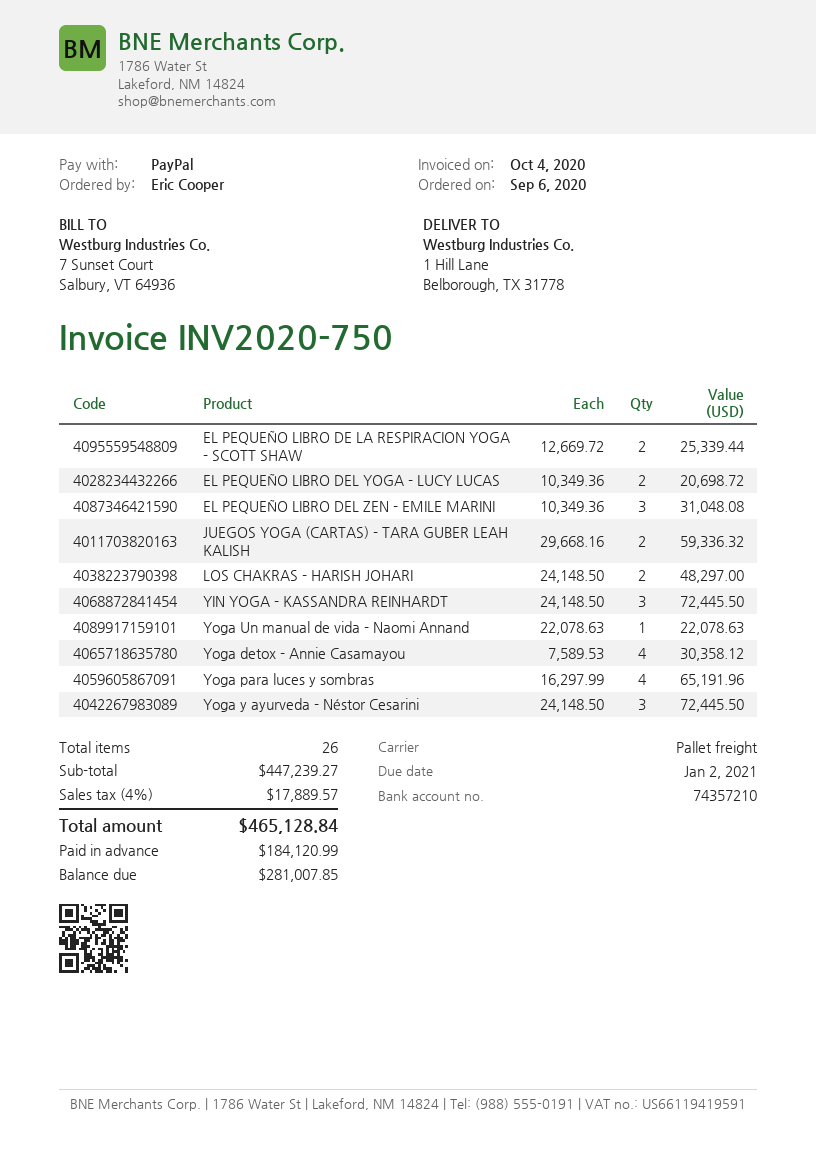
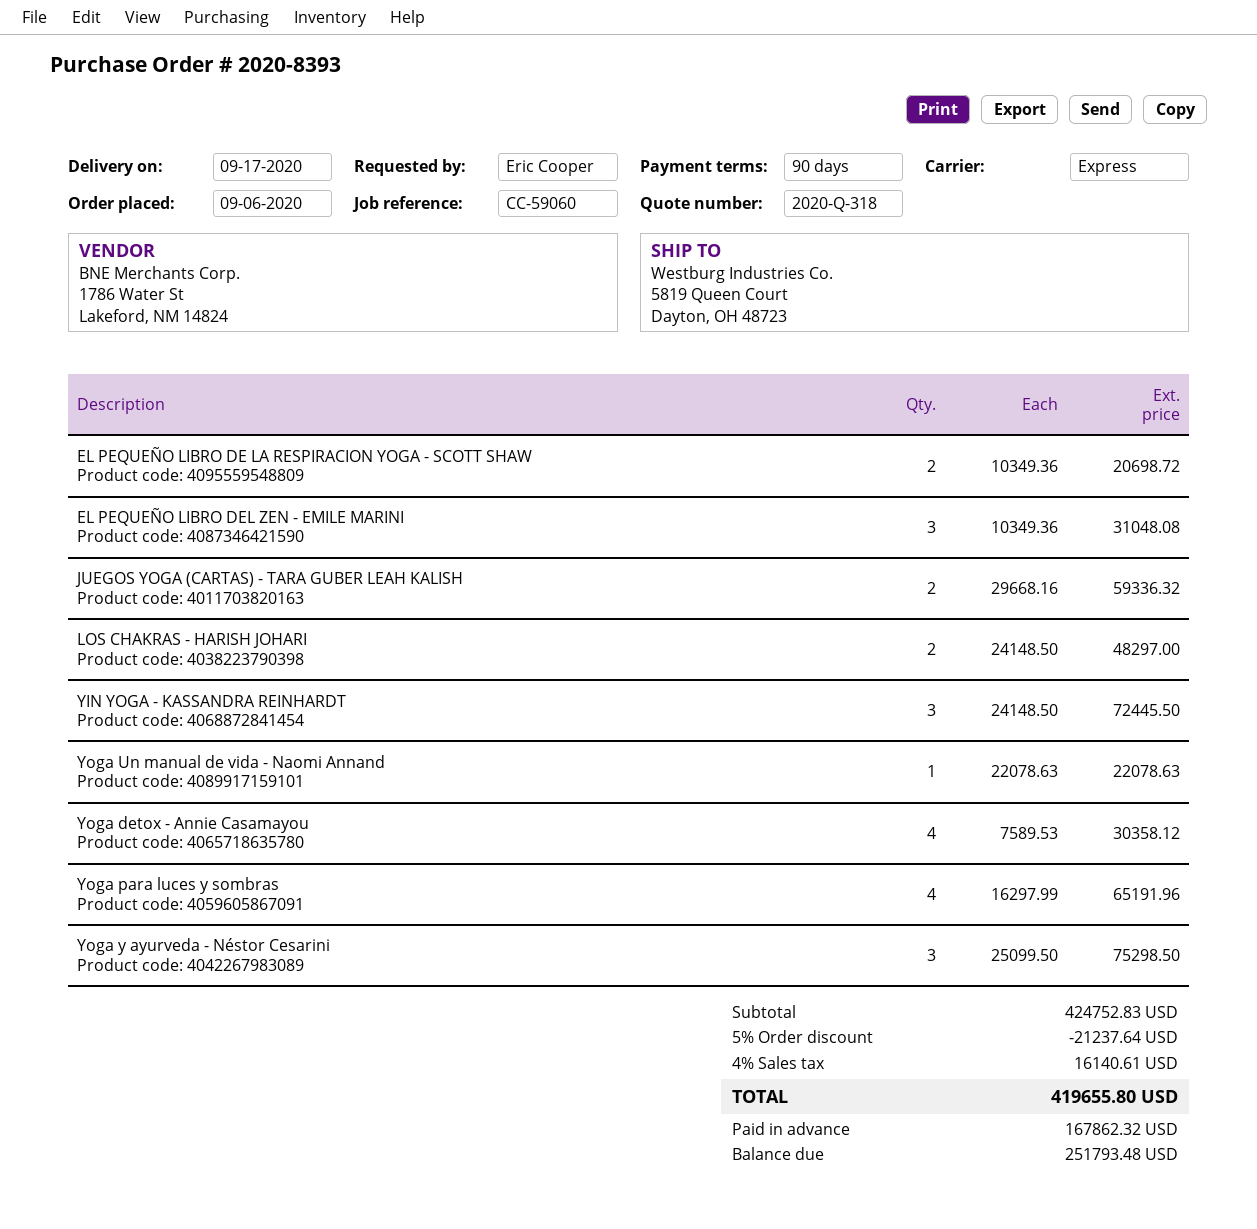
shipping method: pallet freight -> express
ship to: 1 Hill Lane, Belborough, TX 31778 -> 5819 Queen Court, Dayton, OH 48723
EL PEQUEÑO LIBRO DE LA RESPIRACION YOGA - SCOTT SHAW: 2 x 12669.72 = 25339.44 -> 2 x 10349.36 = 20698.72
EL PEQUEÑO LIBRO DEL YOGA - LUCY LUCAS: 2 x 10349.36 = 20698.72 -> none
Yoga y ayurveda - Néstor Cesarini: 3 x 24148.50 = 72445.50 -> 3 x 25099.50 = 75298.50
subtotal: 447239.27 -> 424752.83
discount: none -> 5% = 21237.64
tax: 4% = 17889.57 -> 4% = 16140.61
total: 465128.84 -> 419655.80
deposit: 184120.99 -> 167862.32
balance: 281007.85 -> 251793.48

